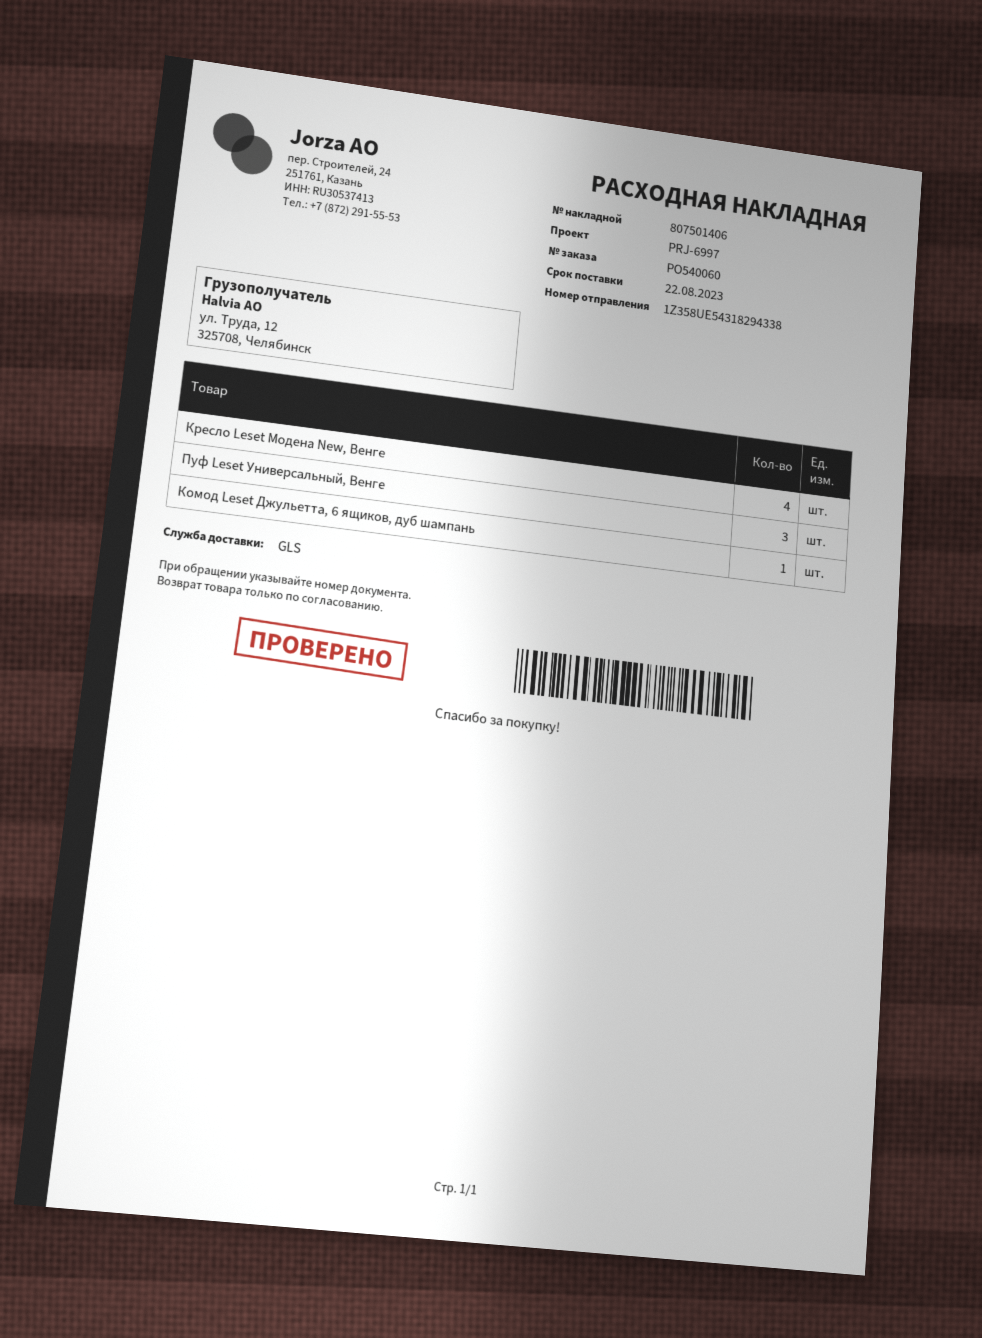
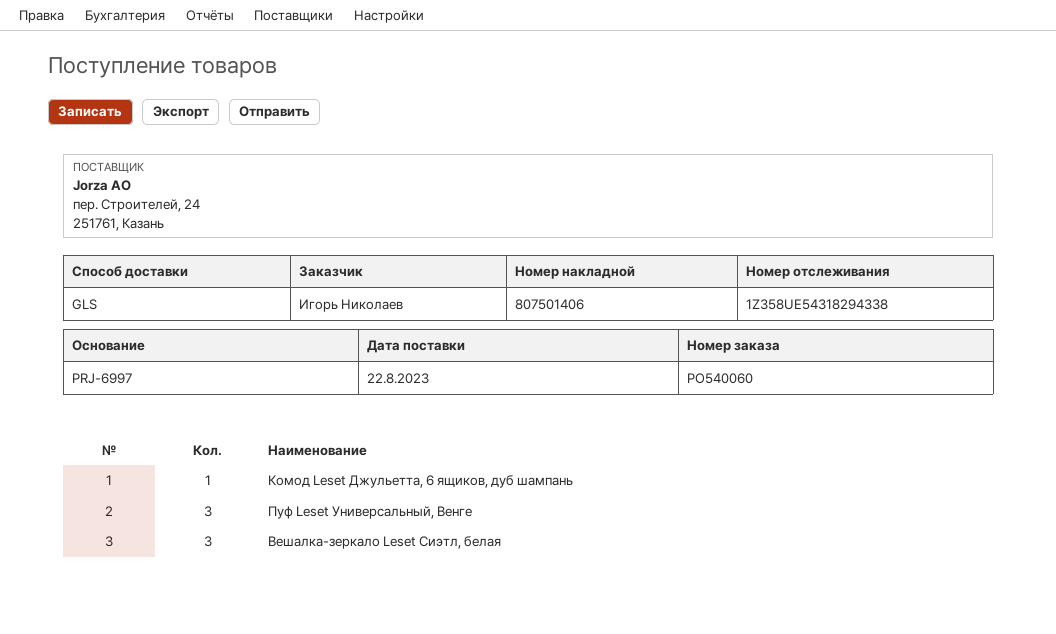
Кресло Leset Модена New, Венге: 4 -> none
Вешалка-зеркало Leset Сиэтл, белая: none -> 3

